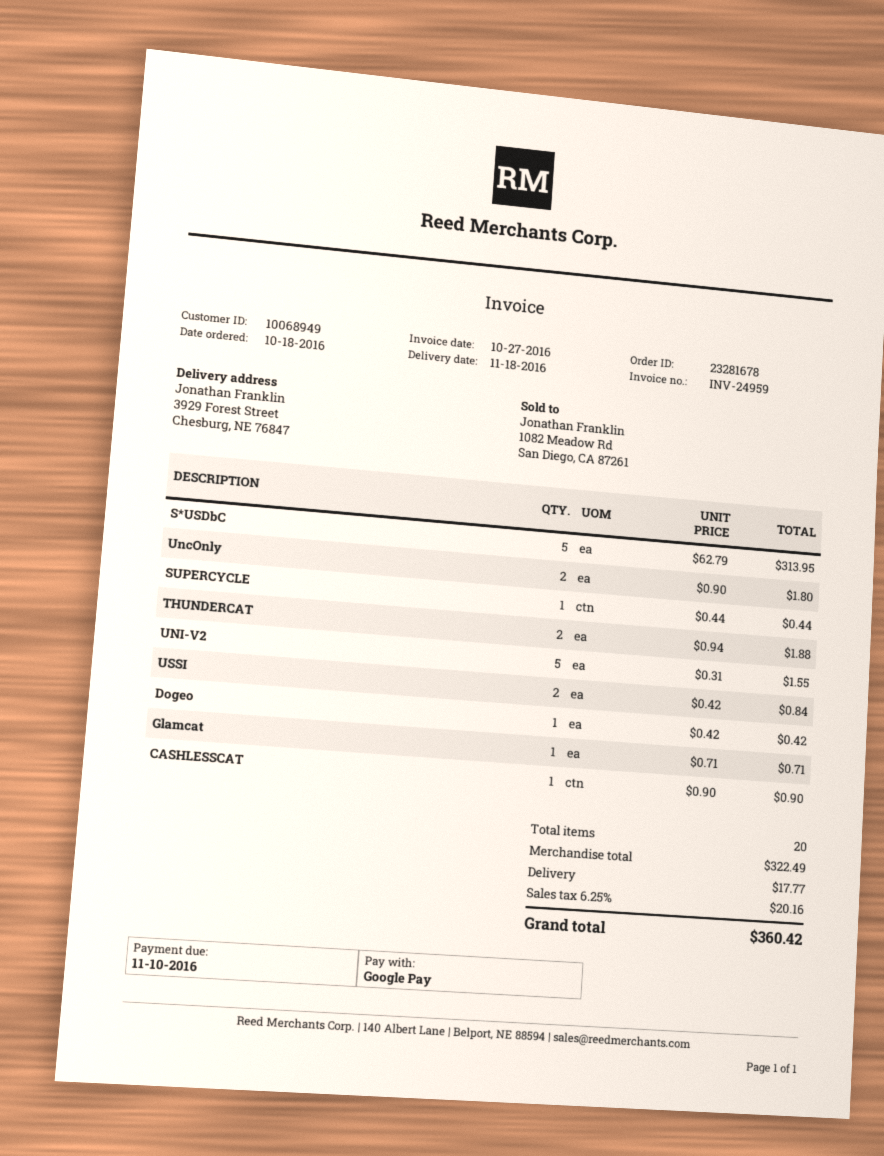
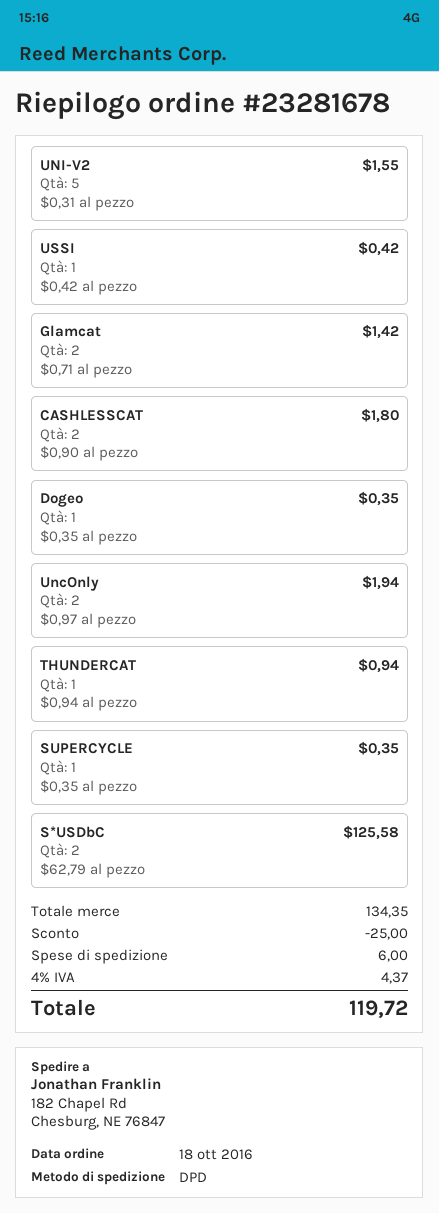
ship to: 3929 Forest Street, Chesburg, NE 76847 -> 182 Chapel Rd, Chesburg, NE 76847
S*USDbC: 5 x 62.79 = 313.95 -> 2 x 62.79 = 125.58
UncOnly: 2 x 0.90 = 1.80 -> 2 x 0.97 = 1.94
SUPERCYCLE: 1 x 0.44 = 0.44 -> 1 x 0.35 = 0.35
THUNDERCAT: 2 x 0.94 = 1.88 -> 1 x 0.94 = 0.94
USSI: 2 x 0.42 = 0.84 -> 1 x 0.42 = 0.42
Dogeo: 1 x 0.42 = 0.42 -> 1 x 0.35 = 0.35
Glamcat: 1 x 0.71 = 0.71 -> 2 x 0.71 = 1.42
CASHLESSCAT: 1 x 0.90 = 0.90 -> 2 x 0.90 = 1.80
subtotal: 322.49 -> 134.35
discount: none -> 25.00
shipping: 17.77 -> 6.00
tax: 6.25% = 20.16 -> 4% = 4.37
total: 360.42 -> 119.72

